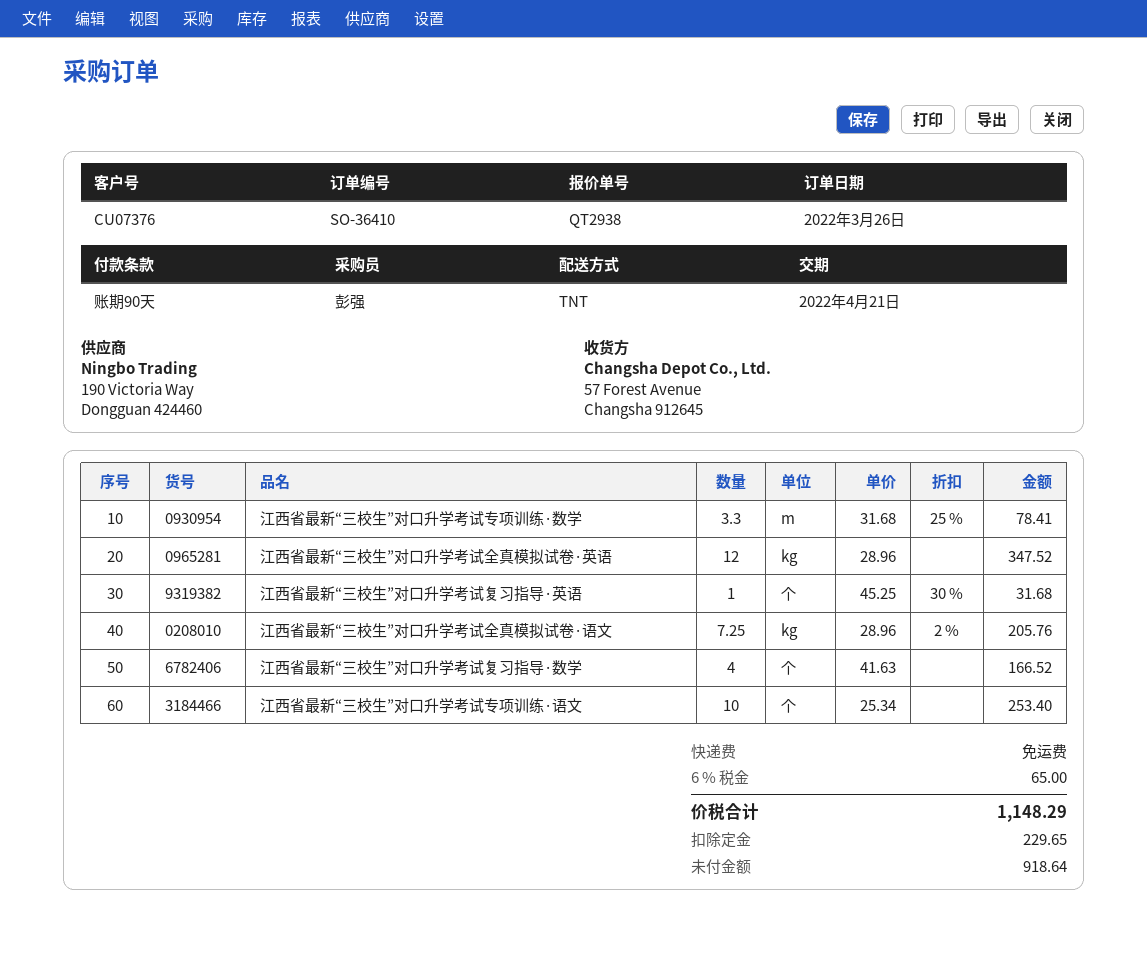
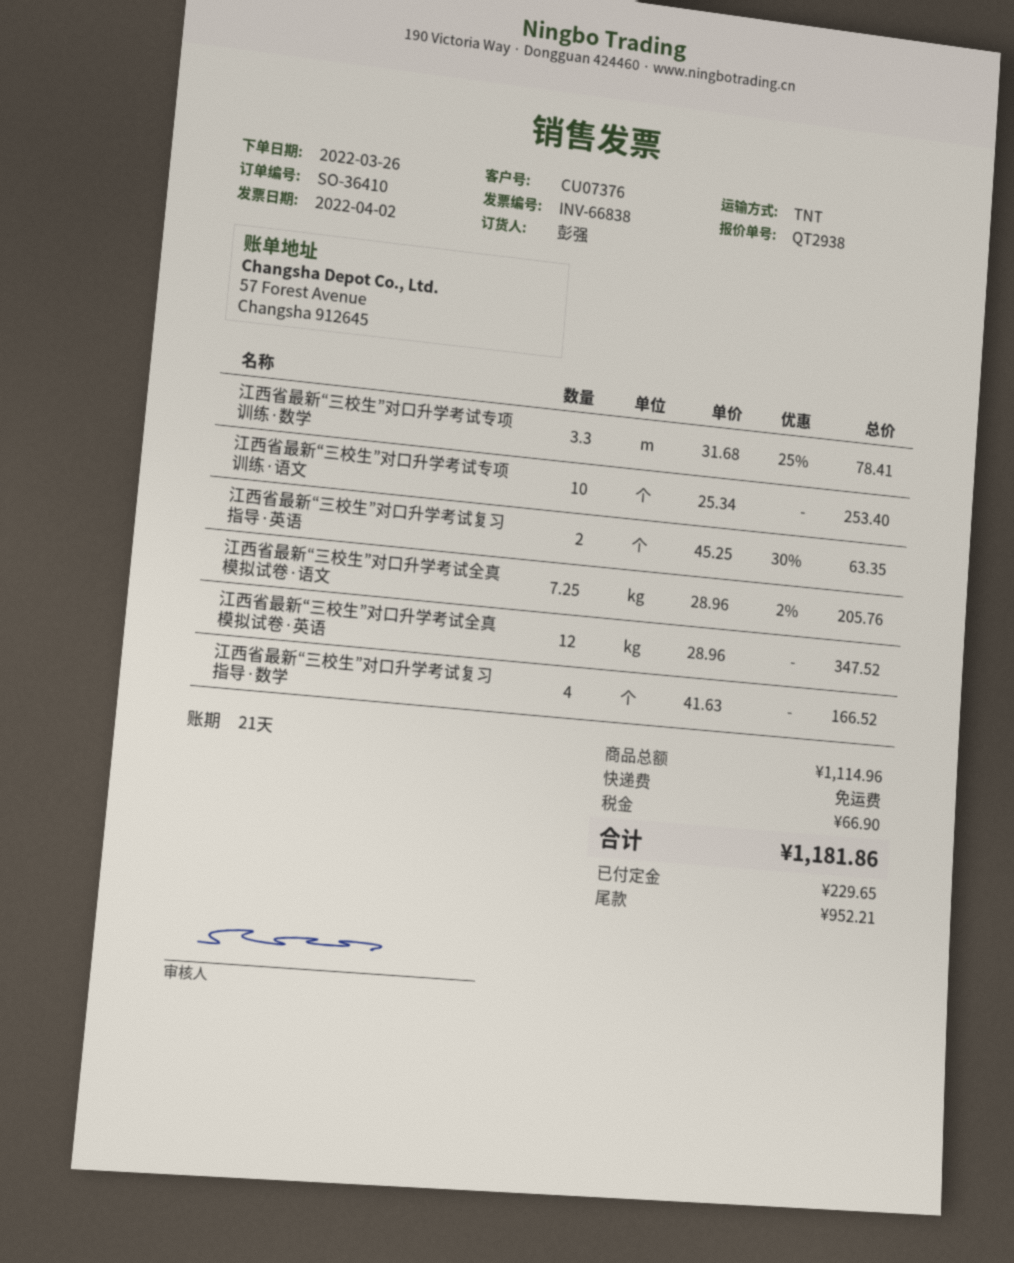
payment terms: 90 days -> 21 days
江西省最新“三校生”对口升学考试复习指导·英语: 1 x 45.25 - 30% = 31.68 -> 2 x 45.25 - 30% = 63.35
tax: 65.00 -> 66.90
total: 1148.29 -> 1181.86
balance: 918.64 -> 952.21

